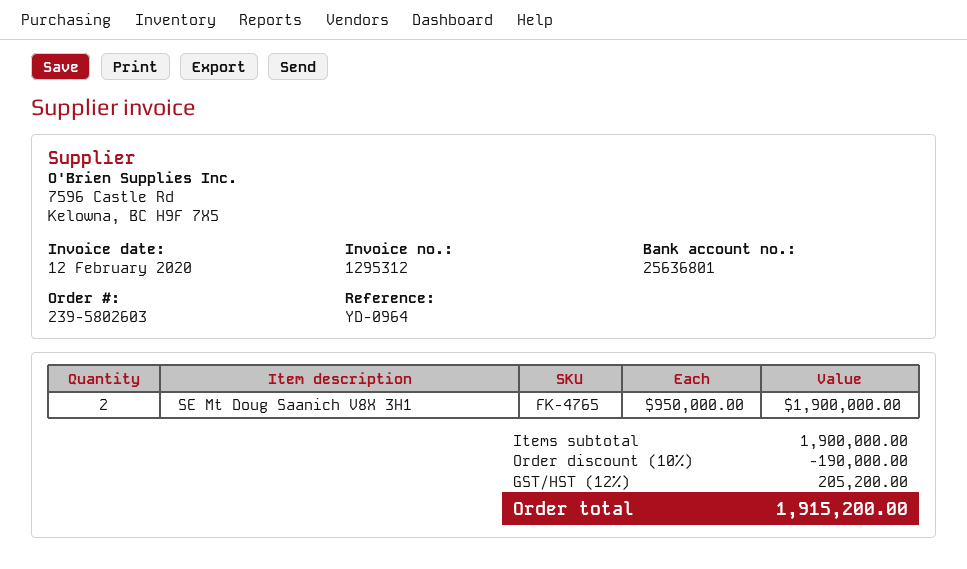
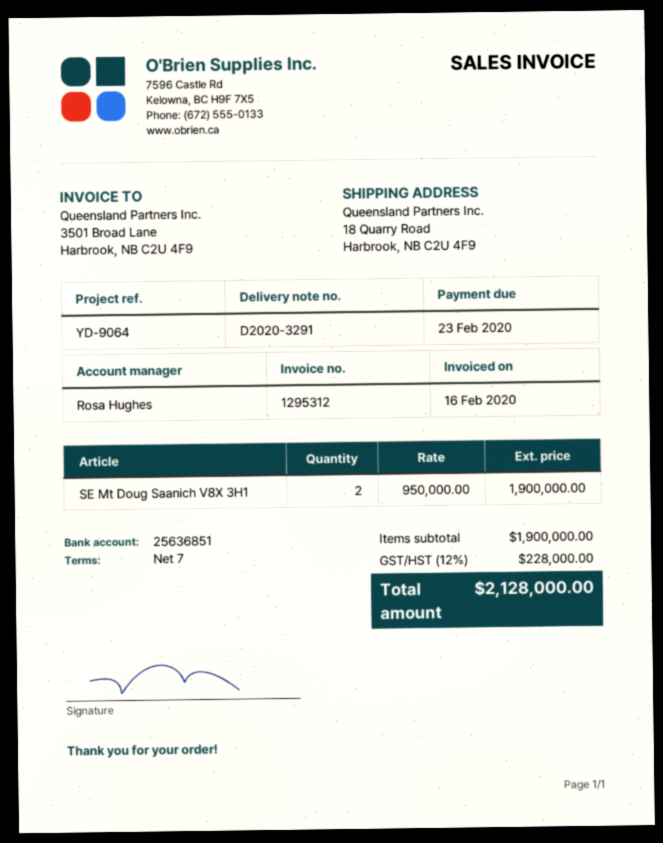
invoice date: 2020-02-12 -> 2020-02-16
reference: YD-0964 -> YD-9064
bank account: 25636801 -> 25636851
discount: 10% = 190000.00 -> none
tax: 12% = 205200.00 -> 12% = 228000.00
total: 1915200.00 -> 2128000.00

